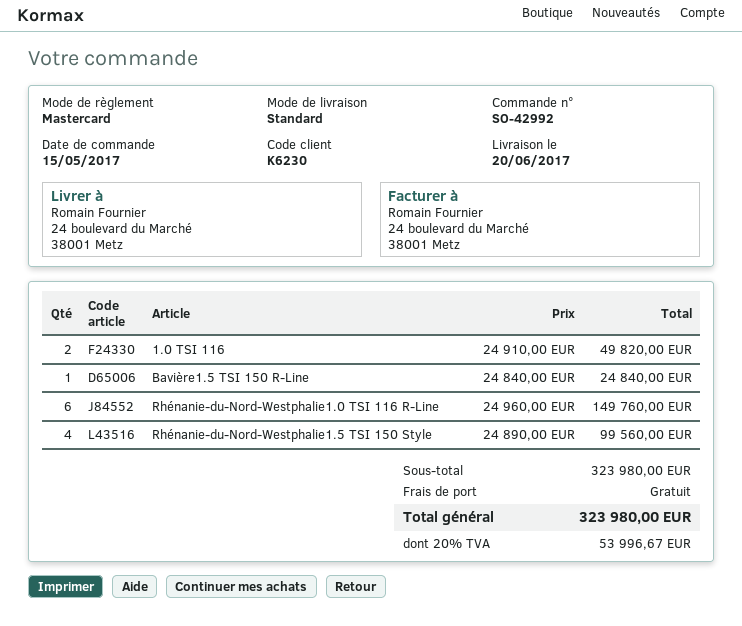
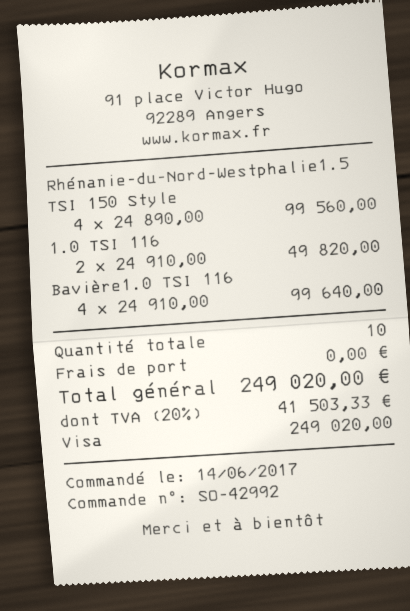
order date: 2017-05-15 -> 2017-06-14
payment method: Mastercard -> Visa
Bavière1.5 TSI 150 R-Line: 1 x 24840.00 = 24840.00 -> none
Rhénanie-du-Nord-Westphalie1.0 TSI 116 R-Line: 6 x 24960.00 = 149760.00 -> none
Bavière1.0 TSI 116: none -> 4 x 24910.00 = 99640.00
tax: 20% = 53996.67 -> 20% = 41503.33
total: 323980.00 -> 249020.00

